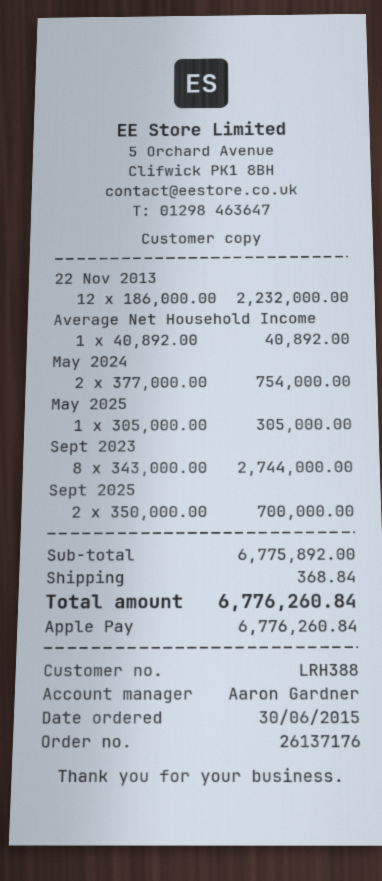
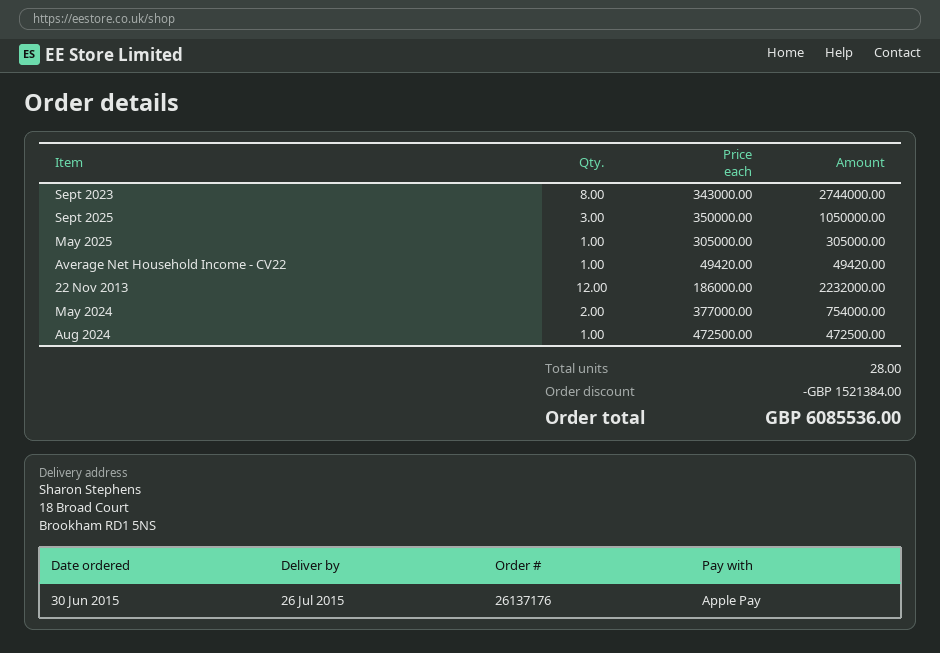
Average Net Household Income: 1 x 40892.00 = 40892.00 -> 1 x 49420.00 = 49420.00
Sept 2025: 2 x 350000.00 = 700000.00 -> 3 x 350000.00 = 1050000.00
Aug 2024: none -> 1 x 472500.00 = 472500.00
discount: none -> 1521384.00
shipping: 368.84 -> none
total: 6776260.84 -> 6085536.00

